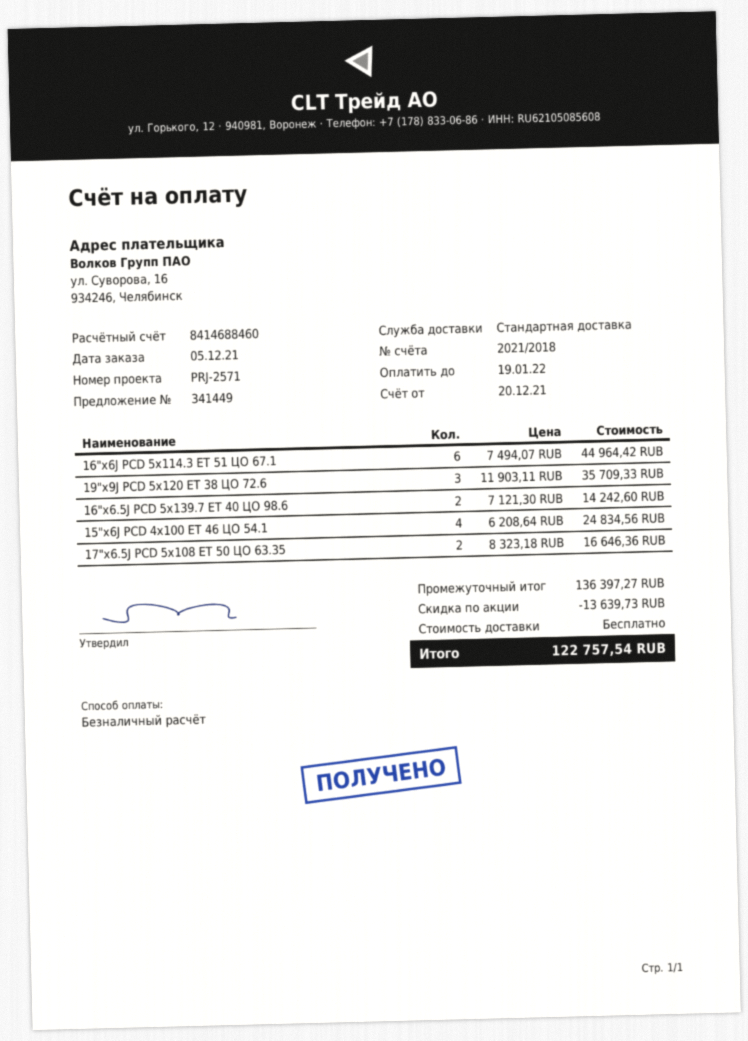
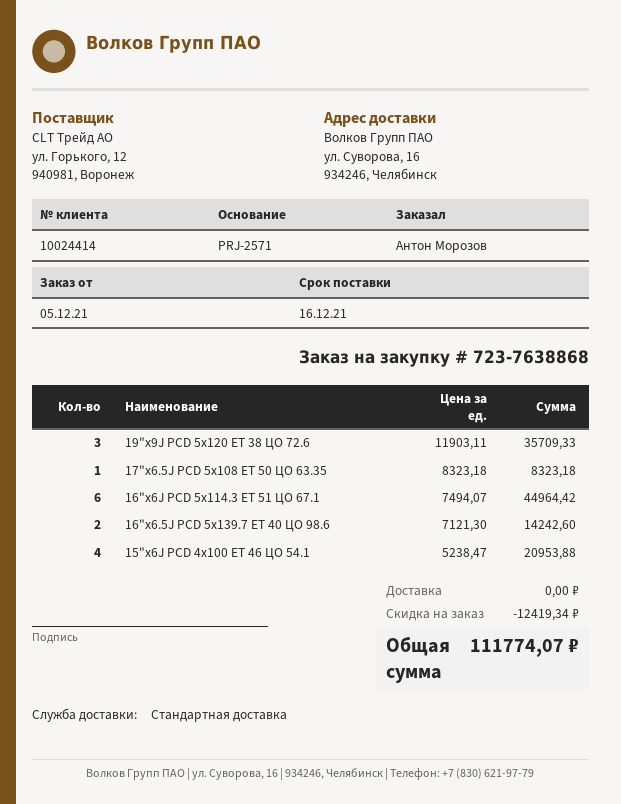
15"x6J PCD 4x100 ЕТ 46 ЦО 54.1: 4 x 6208.64 = 24834.56 -> 4 x 5238.47 = 20953.88
17"x6.5J PCD 5x108 ЕТ 50 ЦО 63.35: 2 x 8323.18 = 16646.36 -> 1 x 8323.18 = 8323.18
discount: 13639.73 -> 12419.34
total: 122757.54 -> 111774.07

